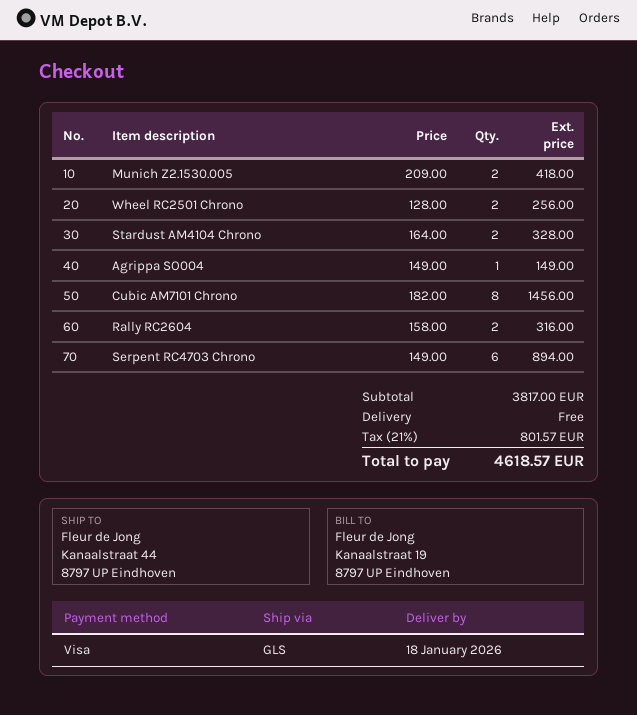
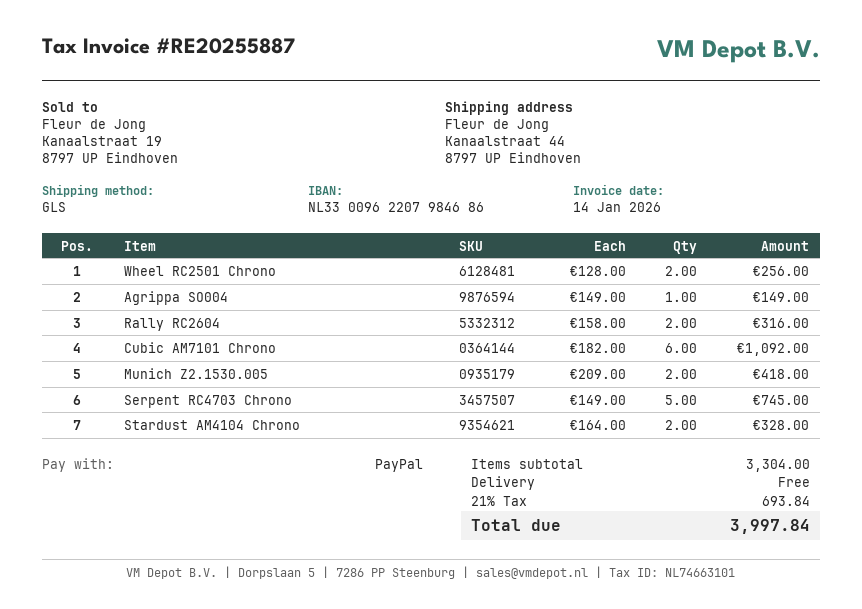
payment method: Visa -> PayPal
Cubic AM7101 Chrono: 8 x 182.00 = 1456.00 -> 6 x 182.00 = 1092.00
Serpent RC4703 Chrono: 6 x 149.00 = 894.00 -> 5 x 149.00 = 745.00
subtotal: 3817.00 -> 3304.00
tax: 21% = 801.57 -> 21% = 693.84
total: 4618.57 -> 3997.84

